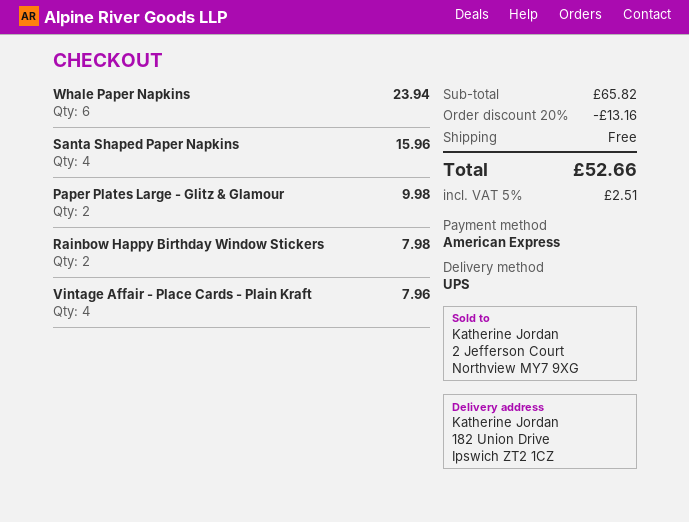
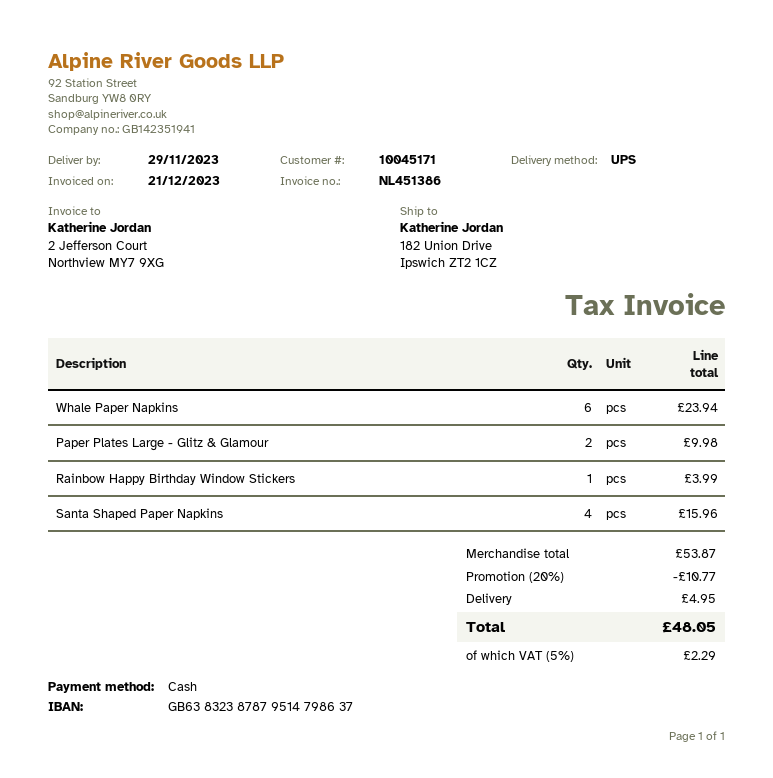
payment method: American Express -> cash
Rainbow Happy Birthday Window Stickers: 2 for 7.98 -> 1 for 3.99
Vintage Affair - Place Cards - Plain Kraft: 4 for 7.96 -> none
subtotal: 65.82 -> 53.87
discount: 20% = 13.16 -> 20% = 10.77
shipping: 0.00 -> 4.95
tax: 5% = 2.51 -> 5% = 2.29
total: 52.66 -> 48.05

